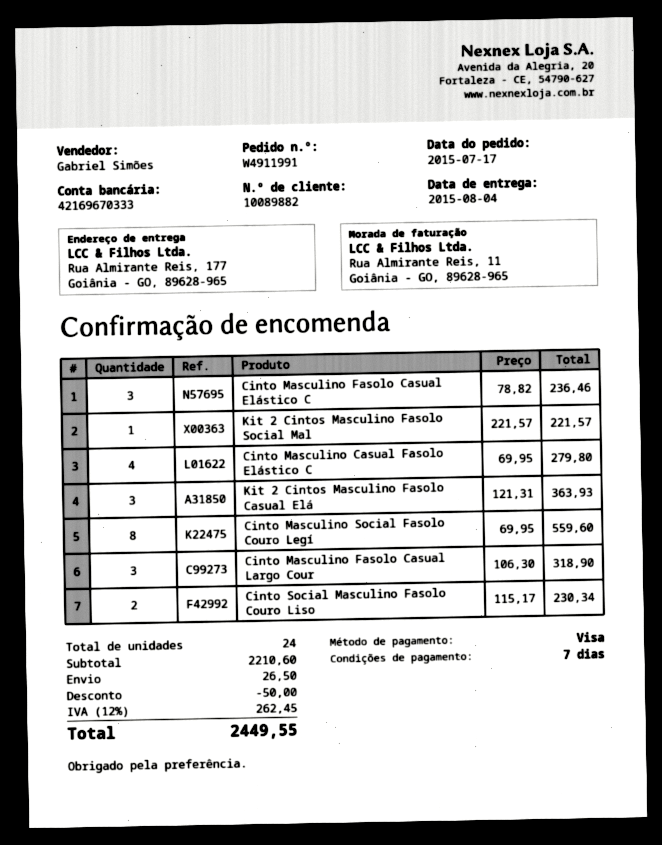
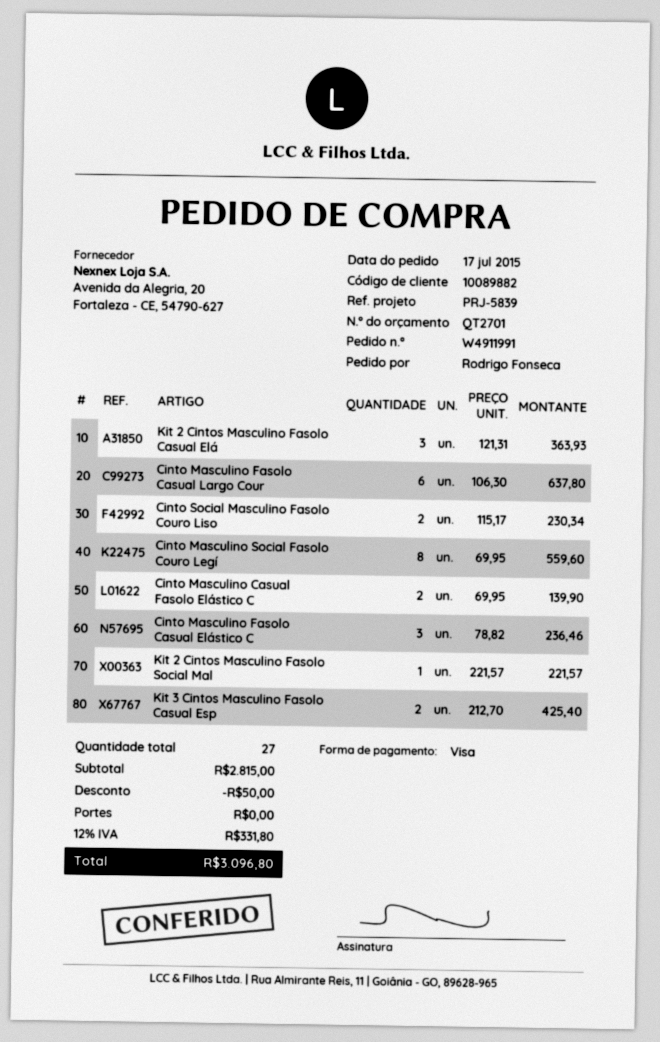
Cinto Masculino Casual Fasolo Elástico C: 4 x 69.95 = 279.80 -> 2 x 69.95 = 139.90
Cinto Masculino Fasolo Casual Largo Cour: 3 x 106.30 = 318.90 -> 6 x 106.30 = 637.80
Kit 3 Cintos Masculino Fasolo Casual Esp: none -> 2 x 212.70 = 425.40
total quantity: 24 -> 27
subtotal: 2210.60 -> 2815.00
shipping: 26.50 -> 0.00
tax: 12% = 262.45 -> 12% = 331.80
total: 2449.55 -> 3096.80

